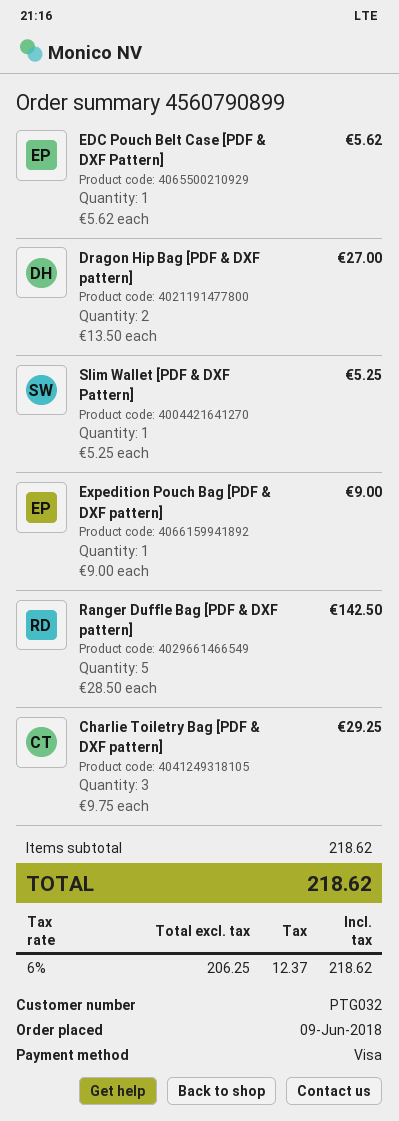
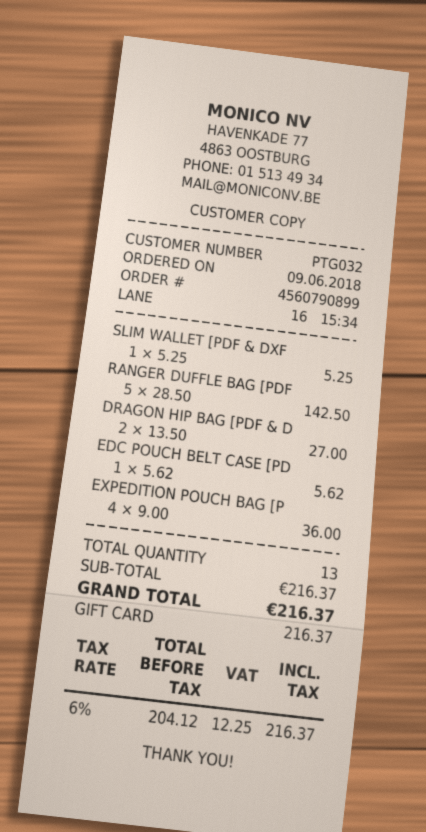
payment method: Visa -> gift card
Expedition Pouch Bag [PDF & DXF pattern]: 1 x 9.00 = 9.00 -> 4 x 9.00 = 36.00
Charlie Toiletry Bag [PDF & DXF pattern]: 3 x 9.75 = 29.25 -> none
subtotal: 218.62 -> 216.37
net: 206.25 -> 204.12
tax: 6% = 12.37 -> 6% = 12.25
total: 218.62 -> 216.37

